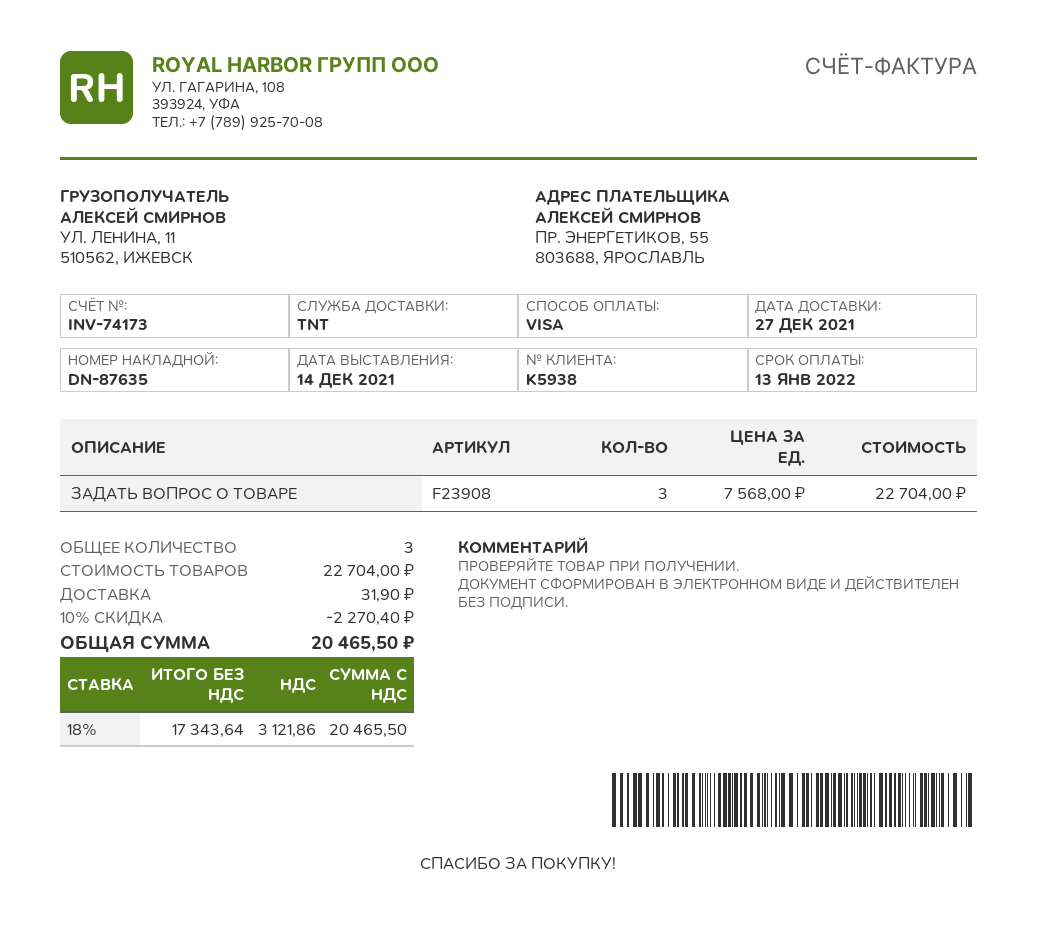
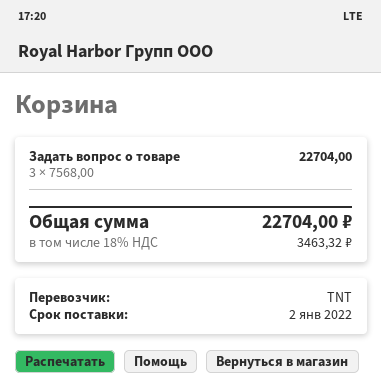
delivery date: 2021-12-27 -> 2022-01-02
discount: 10% = 2270.40 -> none
shipping: 31.90 -> none
tax: 18% = 3121.86 -> 18% = 3463.32
total: 20465.50 -> 22704.00

